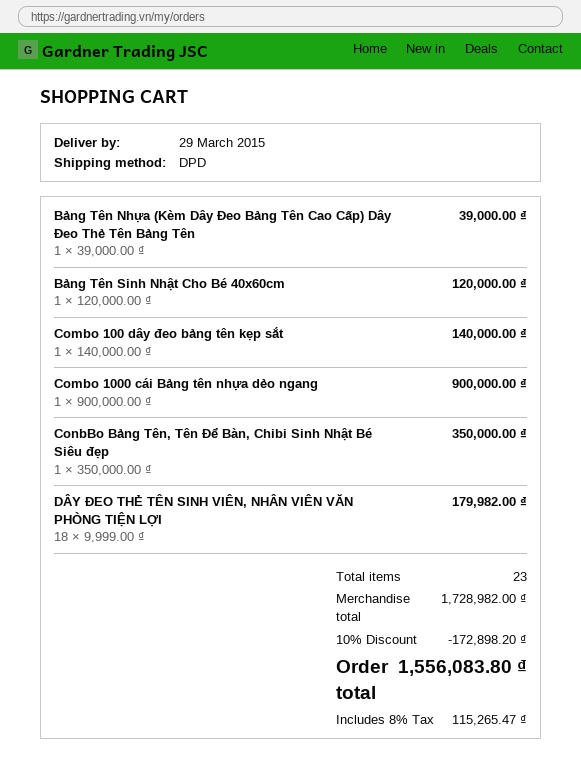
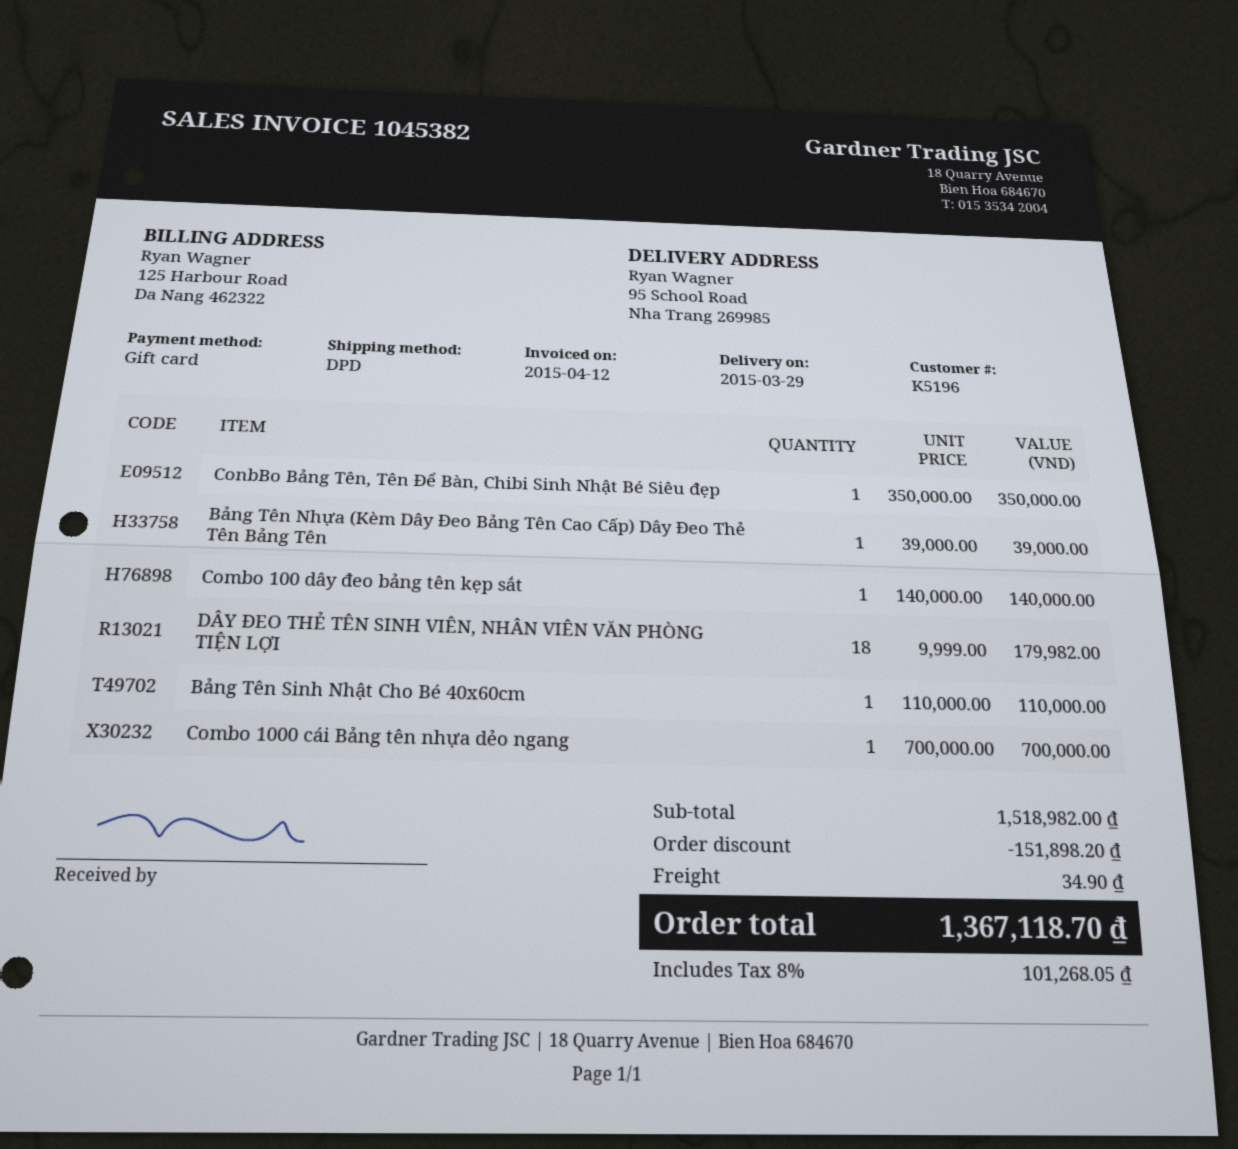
Bảng Tên Sinh Nhật Cho Bé 40x60cm: 1 x 120000.00 = 120000.00 -> 1 x 110000.00 = 110000.00
Combo 1000 cái Bảng tên nhựa dẻo ngang: 1 x 900000.00 = 900000.00 -> 1 x 700000.00 = 700000.00
subtotal: 1728982.00 -> 1518982.00
discount: 172898.20 -> 151898.20
shipping: none -> 34.90
tax: 8% = 115265.47 -> 8% = 101268.05
total: 1556083.80 -> 1367118.70

